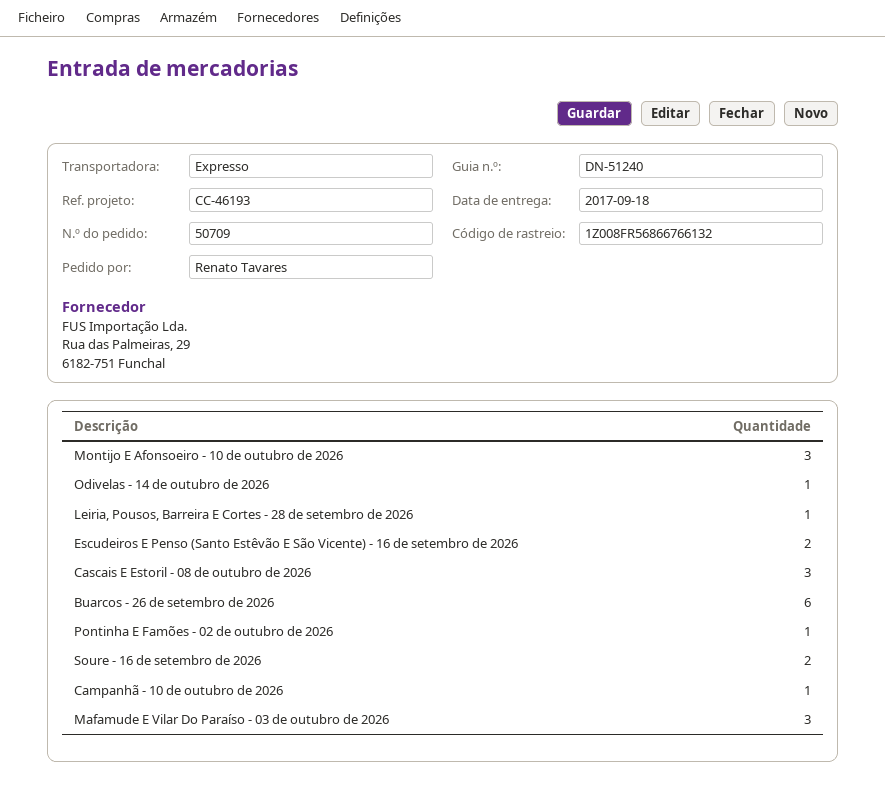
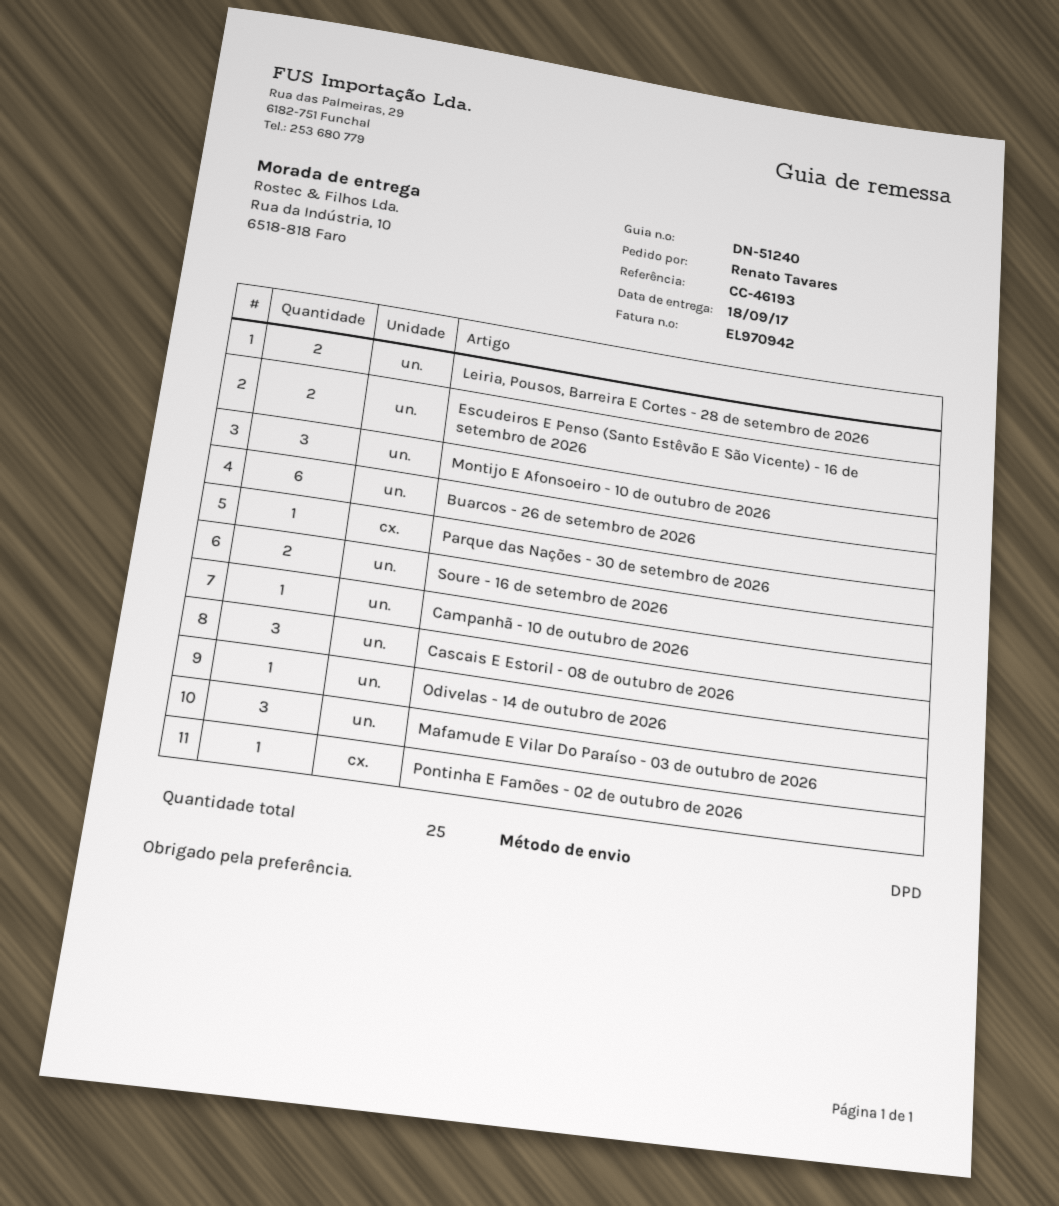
shipping method: express -> DPD
Leiria, Pousos, Barreira E Cortes - 28 de setembro de 2026: 1 -> 2
Parque das Nações - 30 de setembro de 2026: none -> 1

